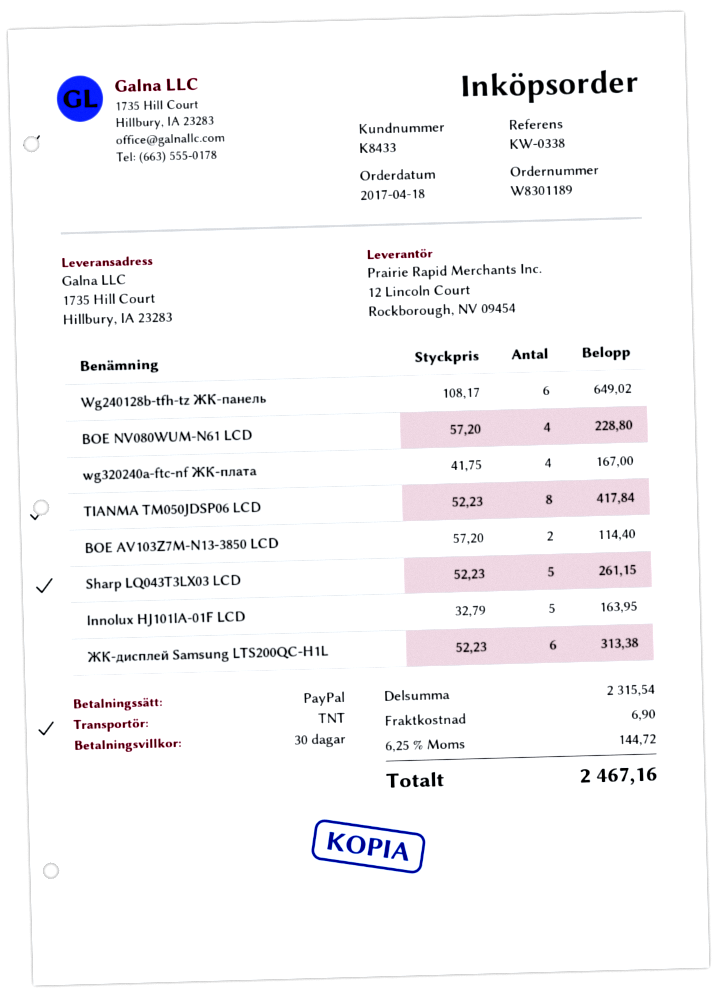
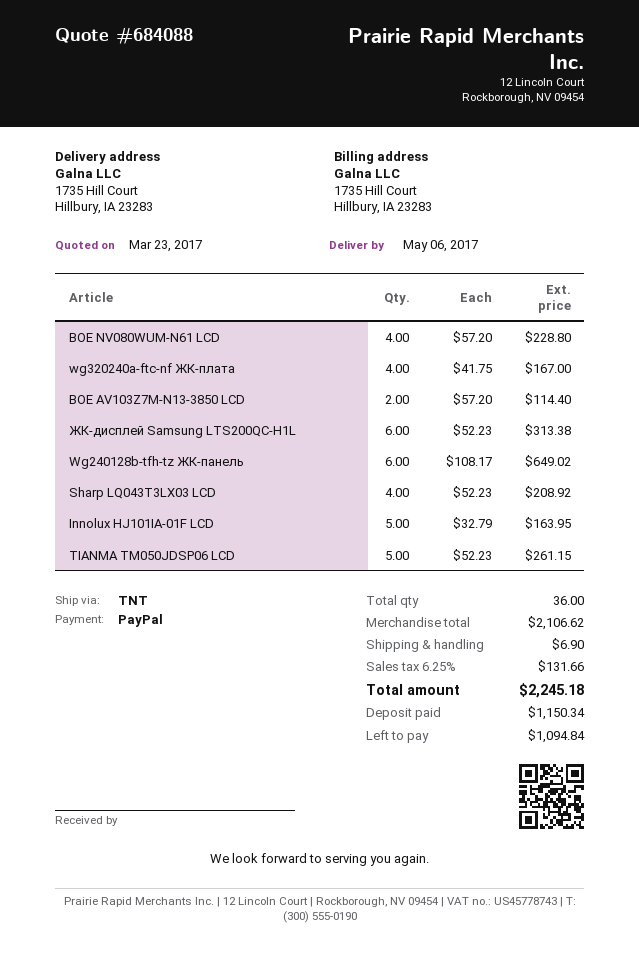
TIANMA TM050JDSP06 LCD: 8 x 52.23 = 417.84 -> 5 x 52.23 = 261.15
Sharp LQ043T3LX03 LCD: 5 x 52.23 = 261.15 -> 4 x 52.23 = 208.92
subtotal: 2315.54 -> 2106.62
tax: 6.25% = 144.72 -> 6.25% = 131.66
total: 2467.16 -> 2245.18

